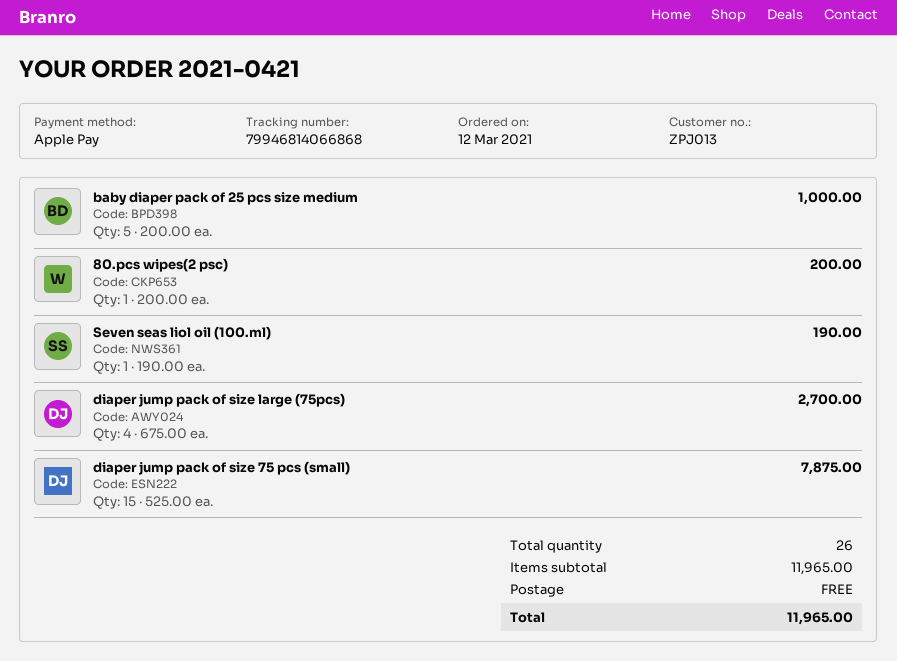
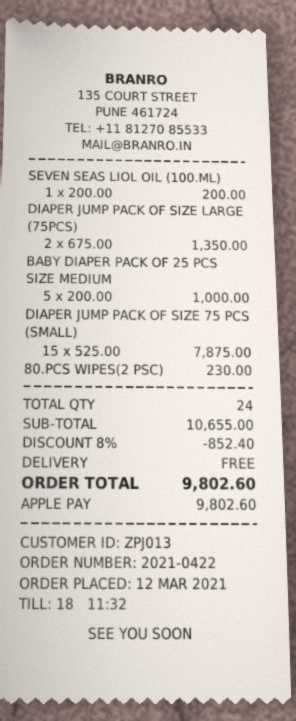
order number: 2021-0421 -> 2021-0422
80.pcs wipes(2 psc): 1 x 200.00 = 200.00 -> 1 x 230.00 = 230.00
Seven seas liol oil (100.ml): 1 x 190.00 = 190.00 -> 1 x 200.00 = 200.00
diaper jump pack of size large (75pcs): 4 x 675.00 = 2700.00 -> 2 x 675.00 = 1350.00
total quantity: 26 -> 24
subtotal: 11965.00 -> 10655.00
discount: none -> 8% = 852.40
total: 11965.00 -> 9802.60

